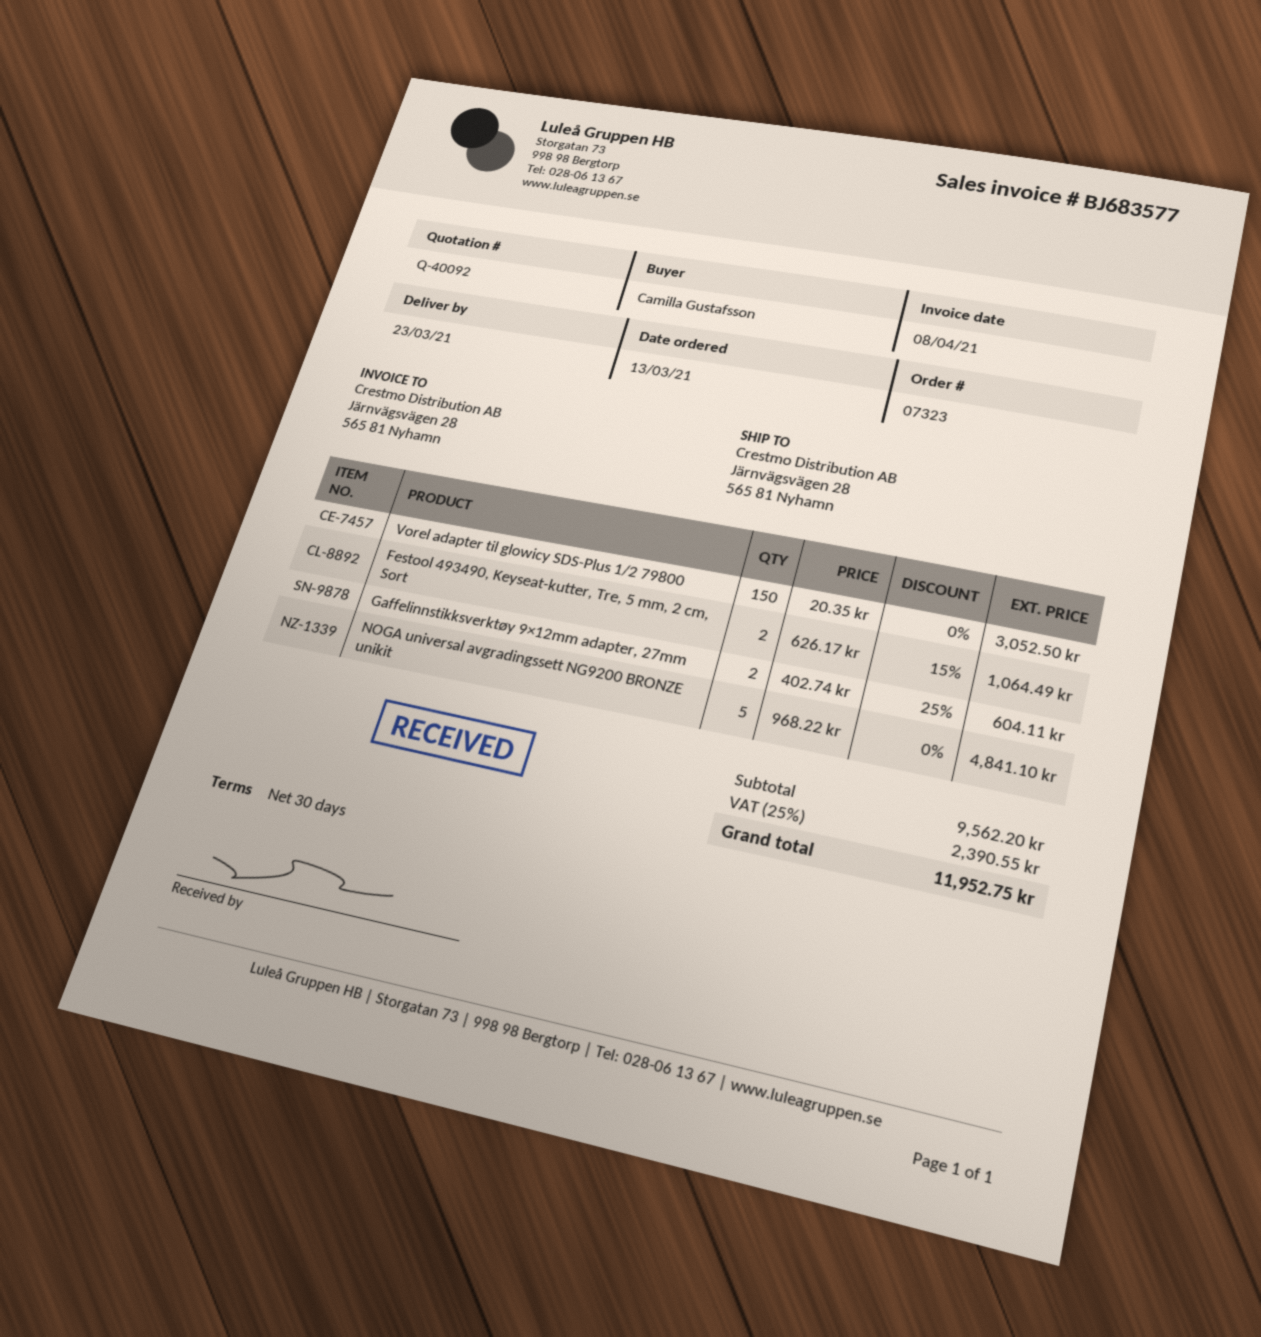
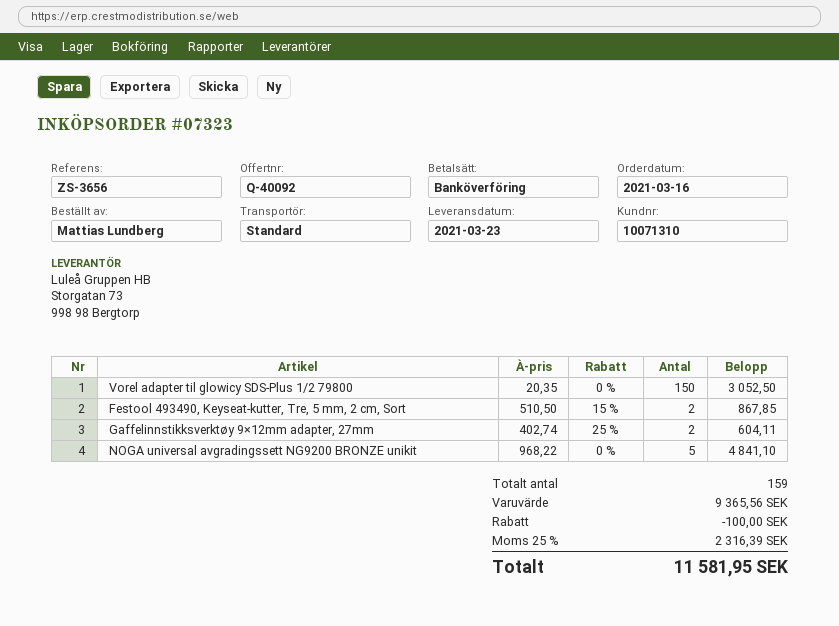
order date: 2021-03-13 -> 2021-03-16
ordered by: Camilla Gustafsson -> Mattias Lundberg
Festool 493490, Keyseat-kutter, Tre, 5 mm, 2 cm, Sort: 2 x 626.17 - 15% = 1064.49 -> 2 x 510.50 - 15% = 867.85
subtotal: 9562.20 -> 9365.56
discount: none -> 100.00
tax: 25% = 2390.55 -> 25% = 2316.39
total: 11952.75 -> 11581.95

